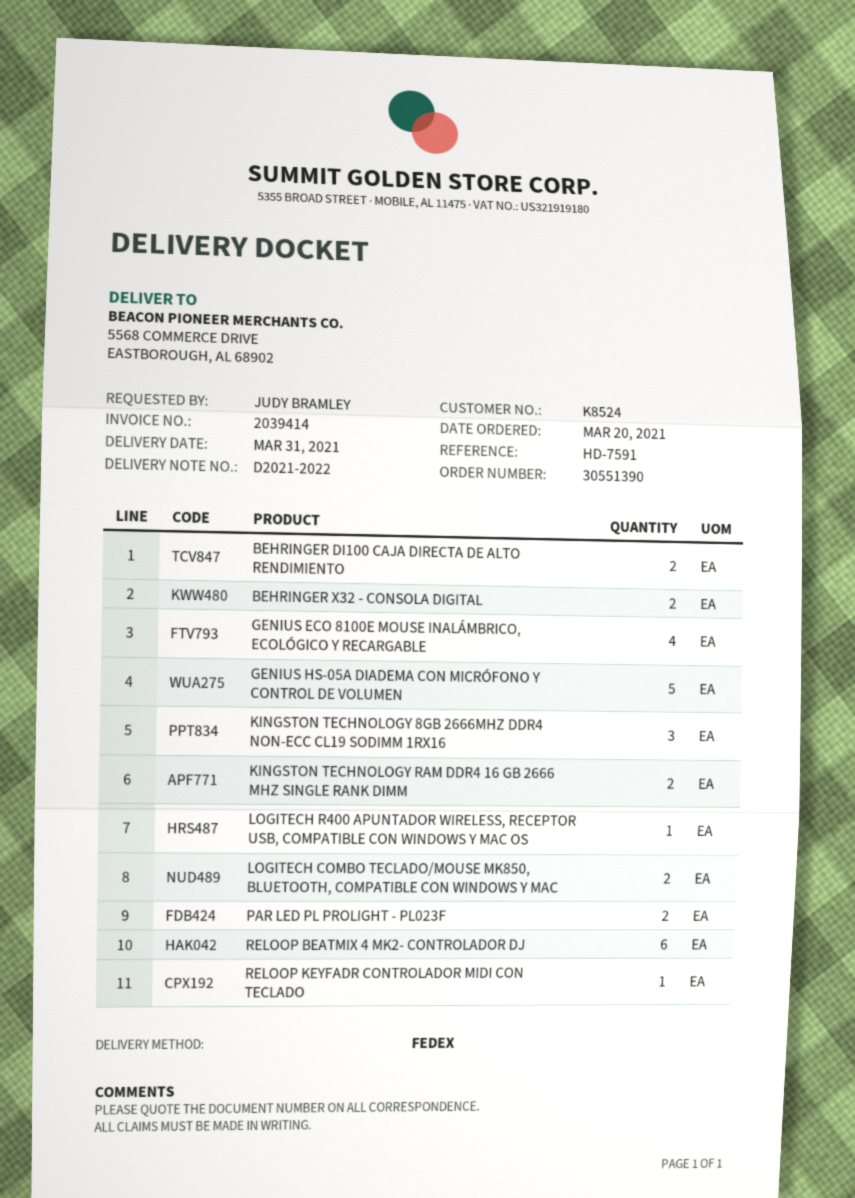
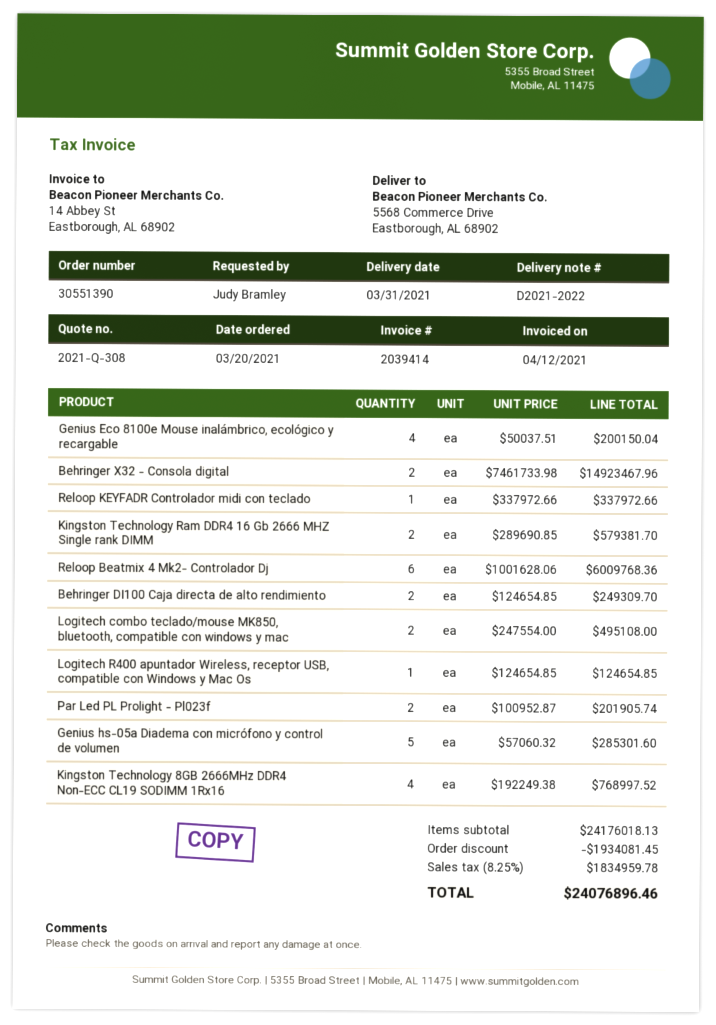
KINGSTON TECHNOLOGY 8GB 2666MHZ DDR4 NON-ECC CL19 SODIMM 1RX16: 3 -> 4

